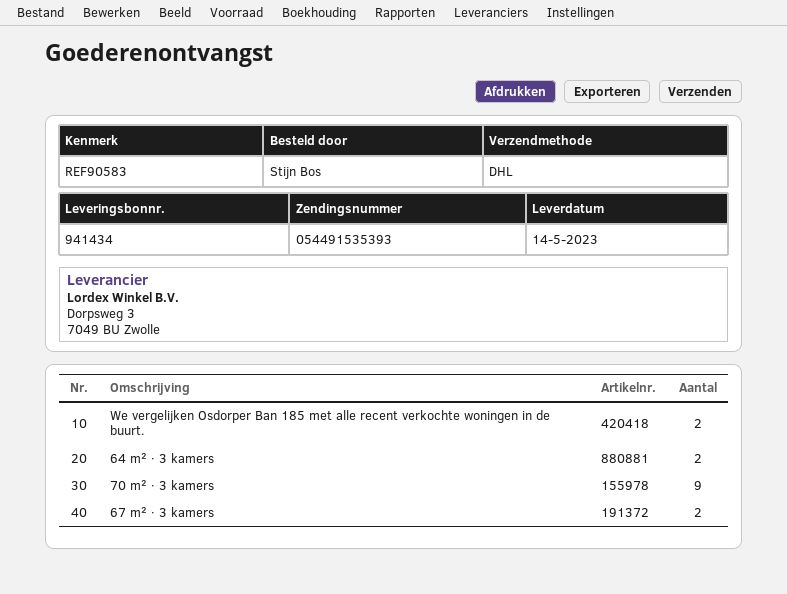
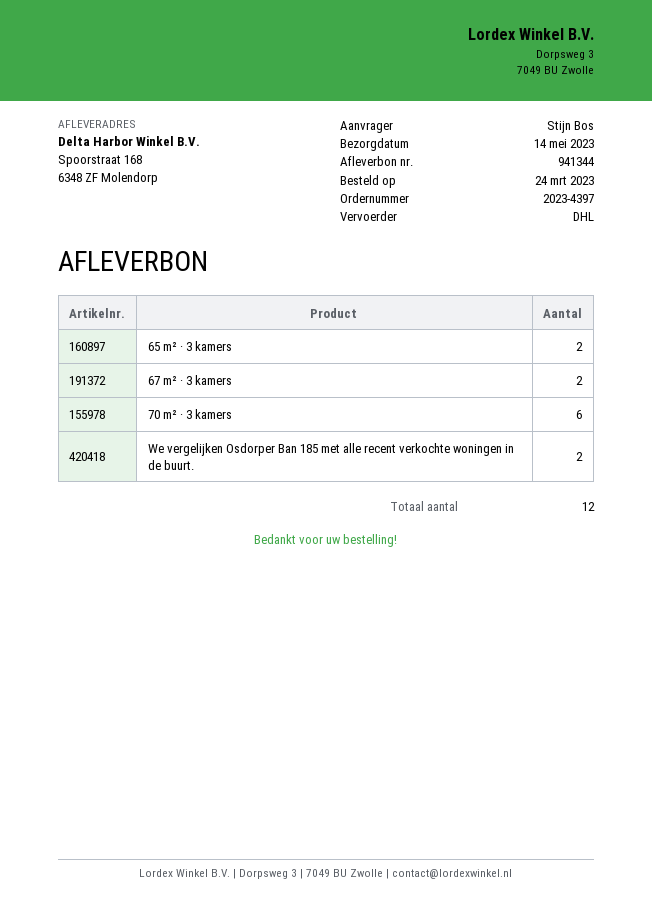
delivery note number: 941434 -> 941344
64 m² · 3 kamers: 2 -> none
70 m² · 3 kamers: 9 -> 6
65 m² · 3 kamers: none -> 2

